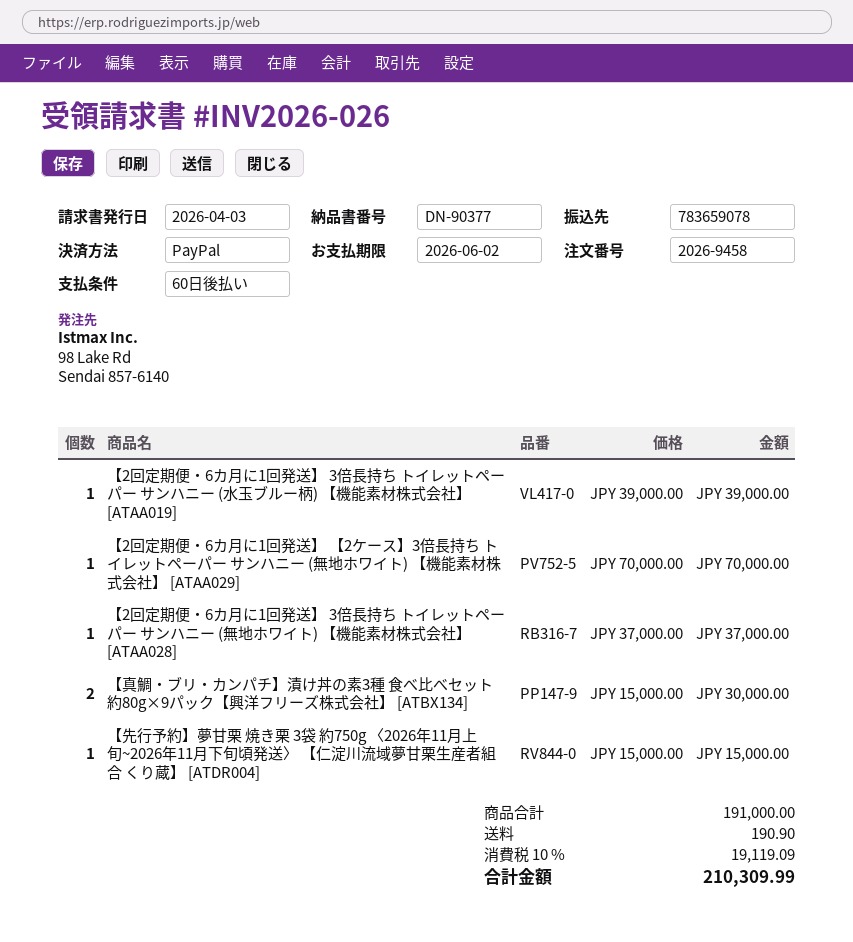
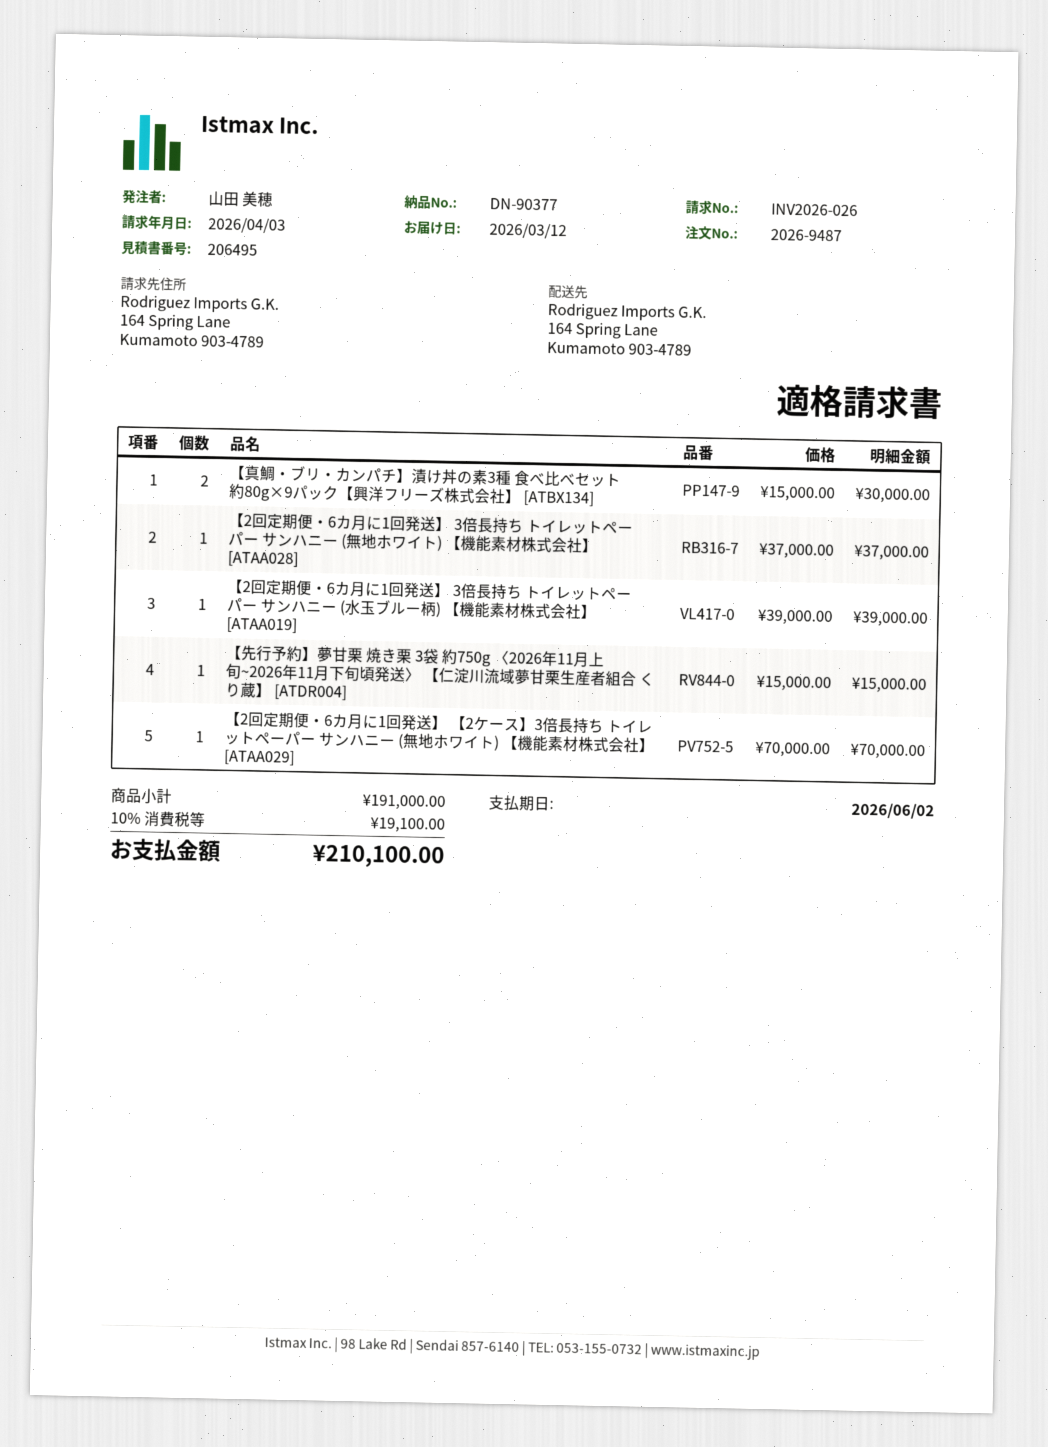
order number: 2026-9458 -> 2026-9487
shipping: 190.90 -> none
tax: 10% = 19119.09 -> 10% = 19100.00
total: 210309.99 -> 210100.00

